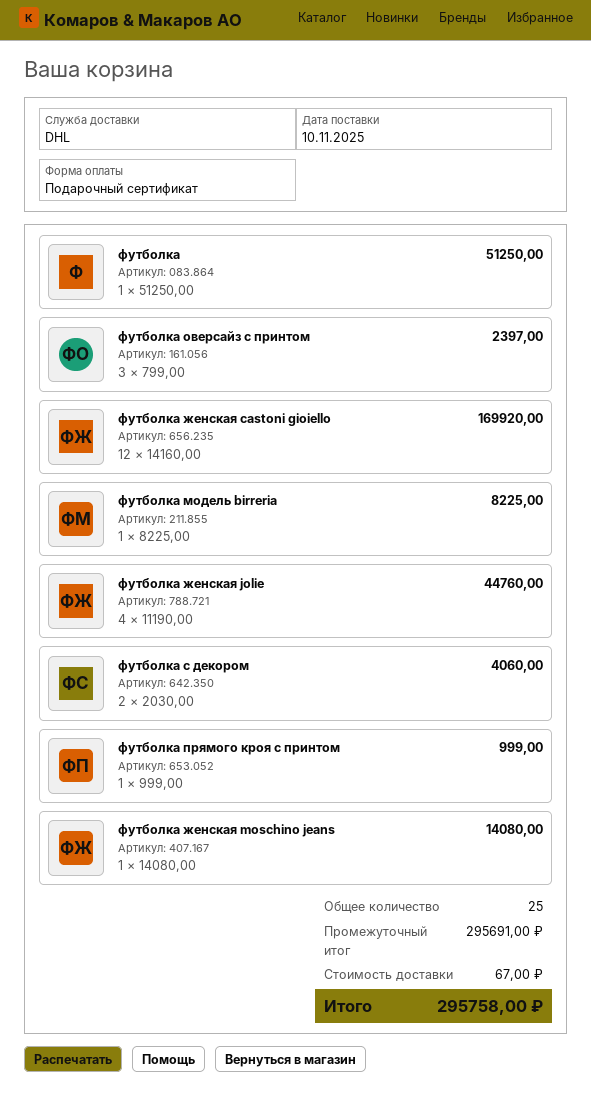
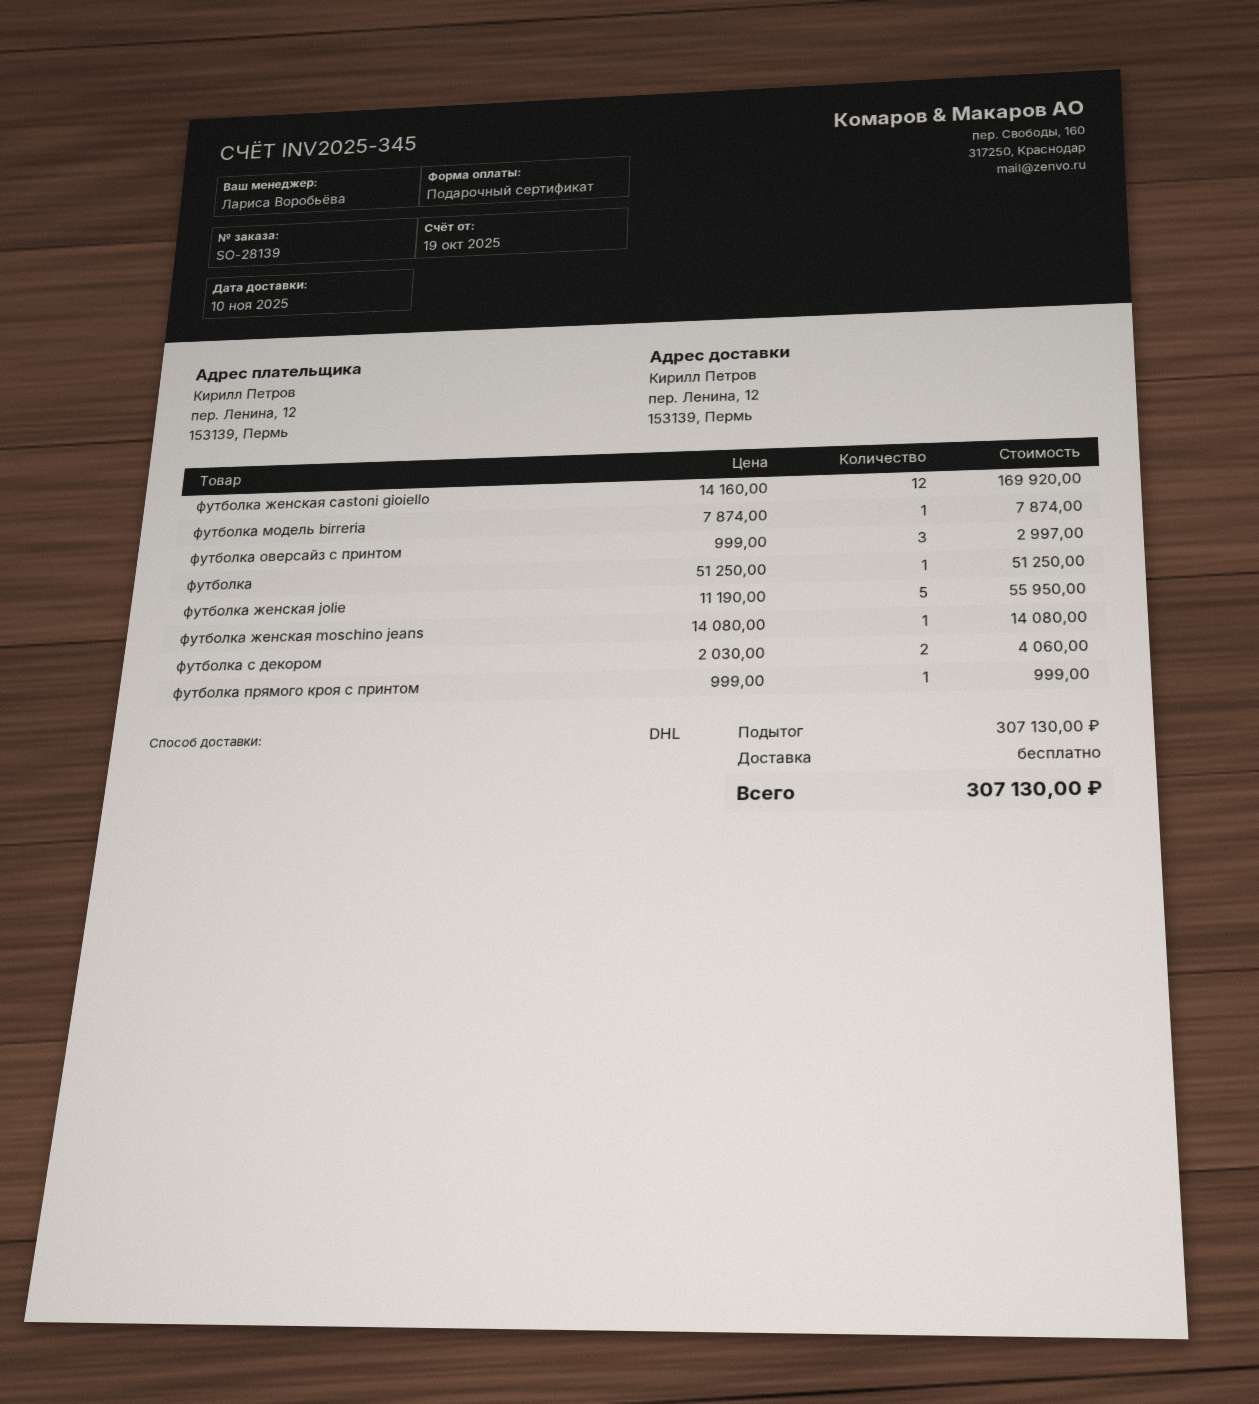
футболка оверсайз с принтом: 3 x 799.00 = 2397.00 -> 3 x 999.00 = 2997.00
футболка модель birreria: 1 x 8225.00 = 8225.00 -> 1 x 7874.00 = 7874.00
футболка женская jolie: 4 x 11190.00 = 44760.00 -> 5 x 11190.00 = 55950.00
subtotal: 295691.00 -> 307130.00
shipping: 67.00 -> 0.00
total: 295758.00 -> 307130.00

